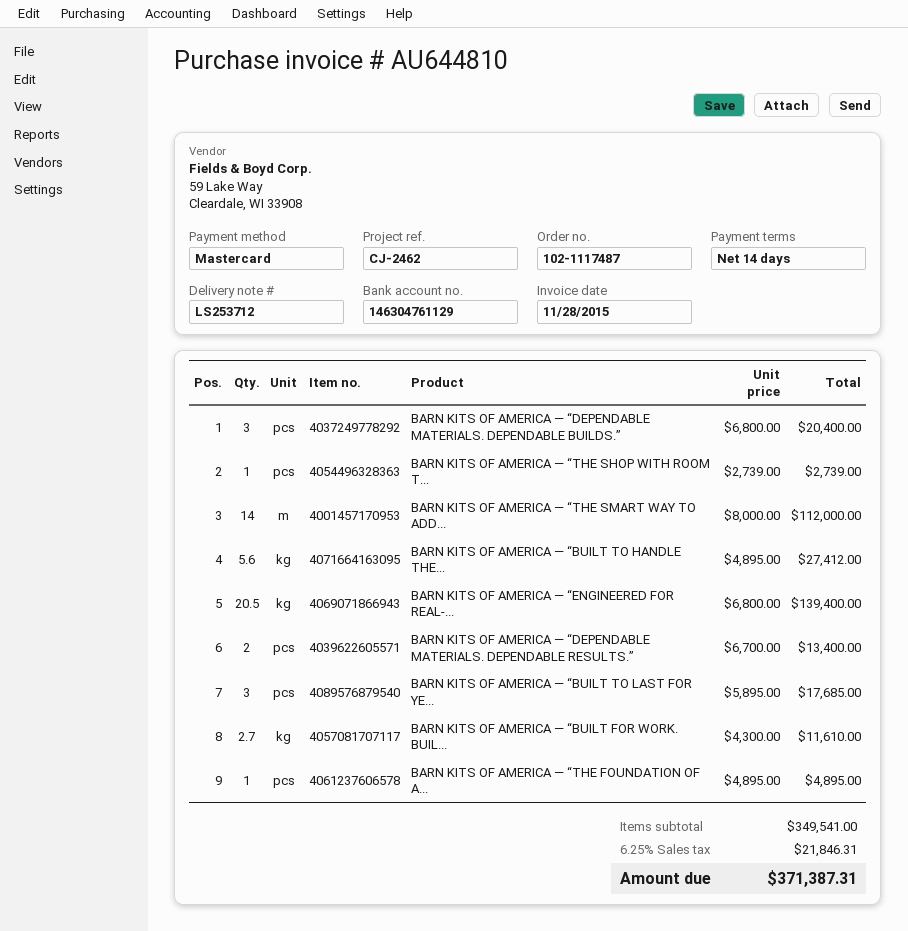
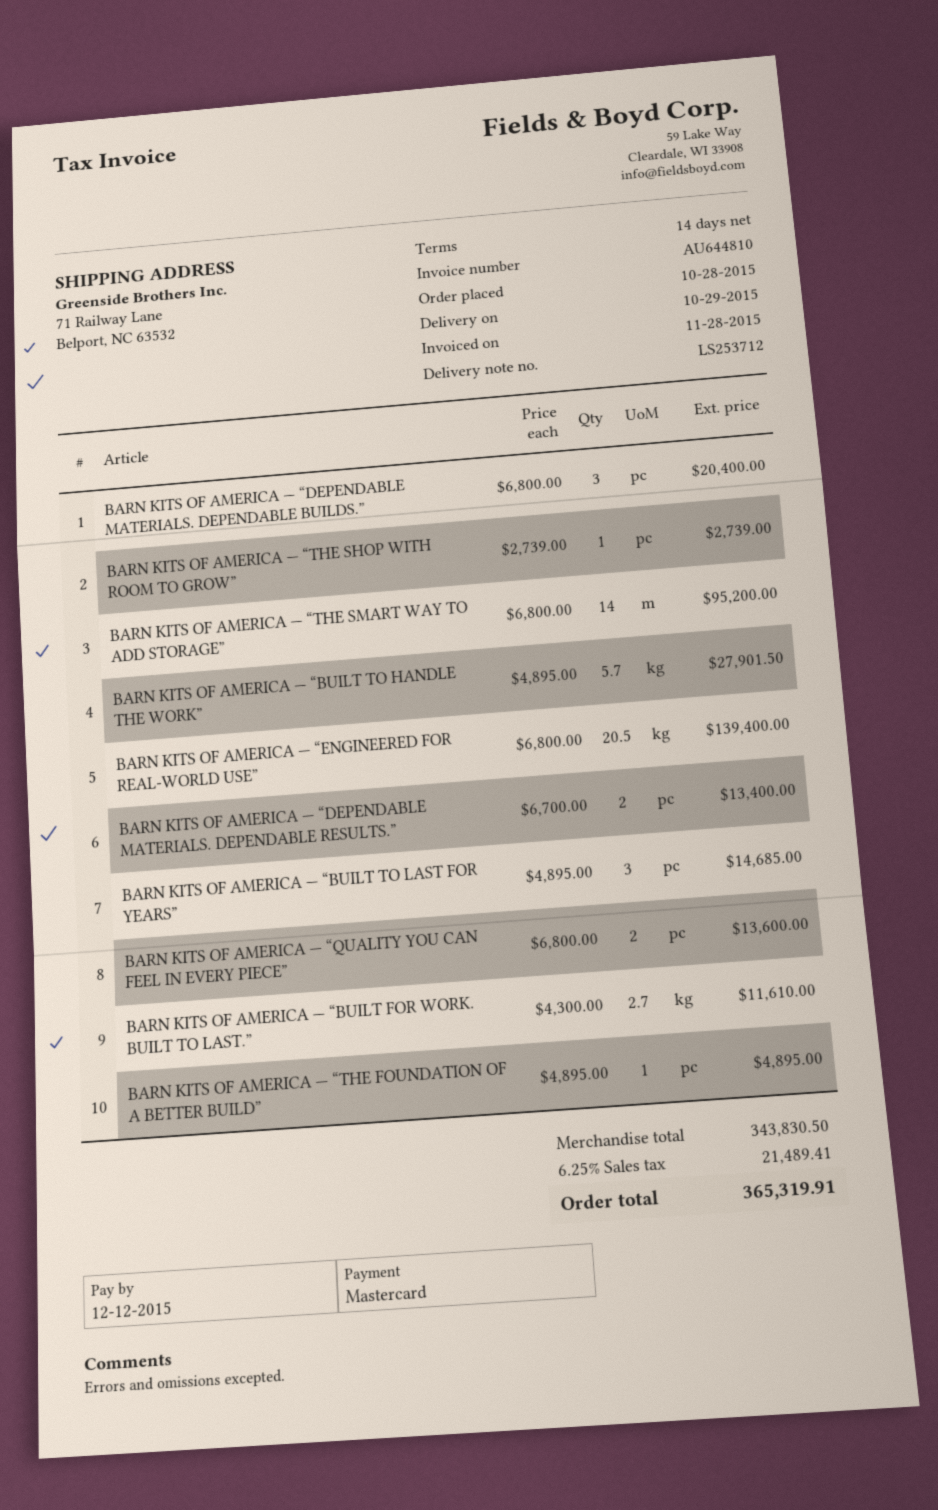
BARN KITS OF AMERICA — “THE SMART WAY TO ADD...: 14 x 8000.00 = 112000.00 -> 14 x 6800.00 = 95200.00
BARN KITS OF AMERICA — “BUILT TO HANDLE THE...: 5.6 x 4895.00 = 27412.00 -> 5.7 x 4895.00 = 27901.50
BARN KITS OF AMERICA — “BUILT TO LAST FOR YE...: 3 x 5895.00 = 17685.00 -> 3 x 4895.00 = 14685.00
BARN KITS OF AMERICA — “QUALITY YOU CAN FEEL IN EVERY PIECE”: none -> 2 x 6800.00 = 13600.00
subtotal: 349541.00 -> 343830.50
tax: 6.25% = 21846.31 -> 6.25% = 21489.41
total: 371387.31 -> 365319.91

